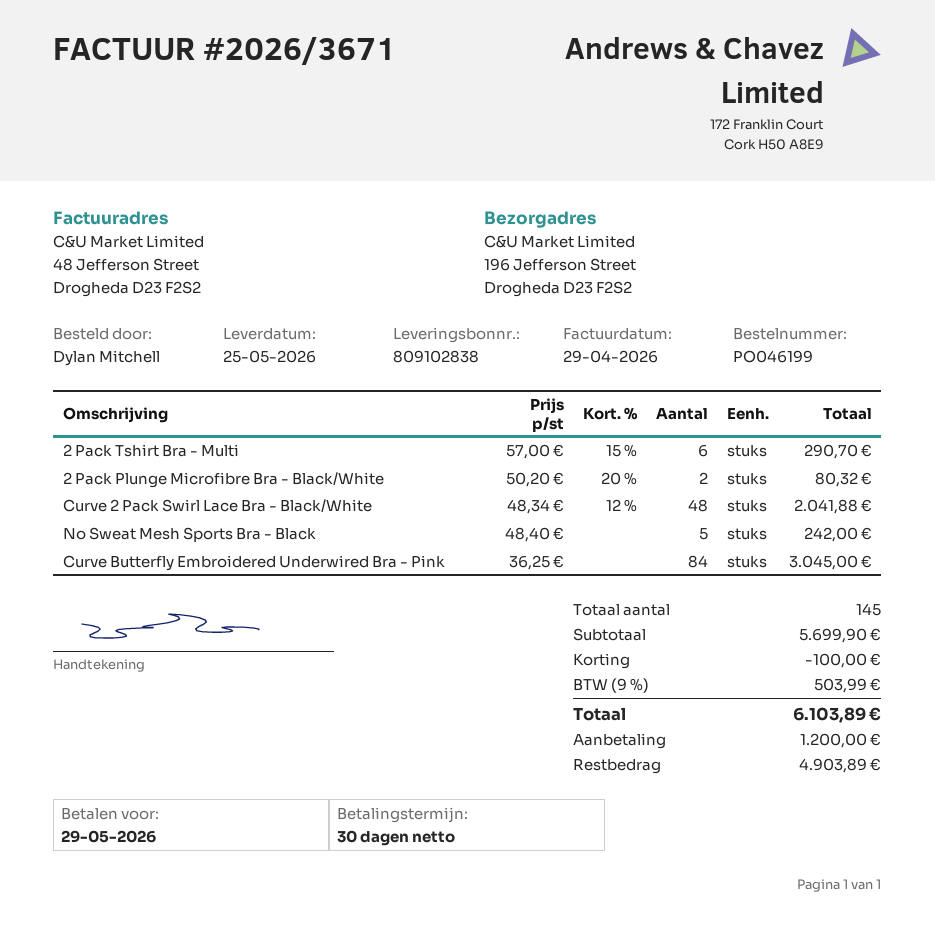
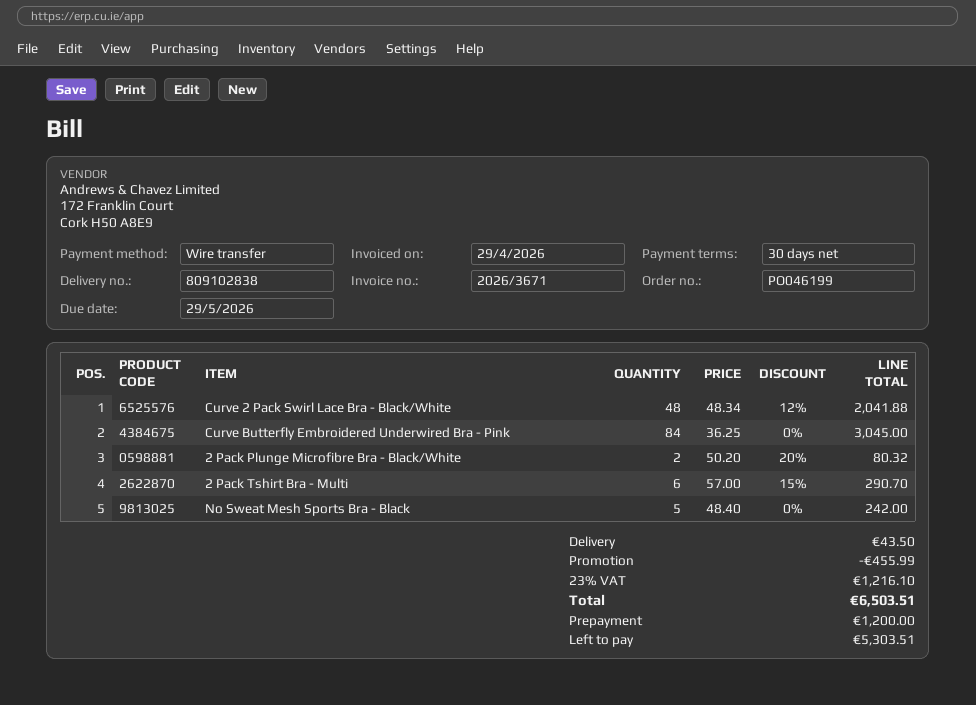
discount: 100.00 -> 455.99
shipping: none -> 43.50
tax: 9% = 503.99 -> 23% = 1216.10
total: 6103.89 -> 6503.51
balance: 4903.89 -> 5303.51

